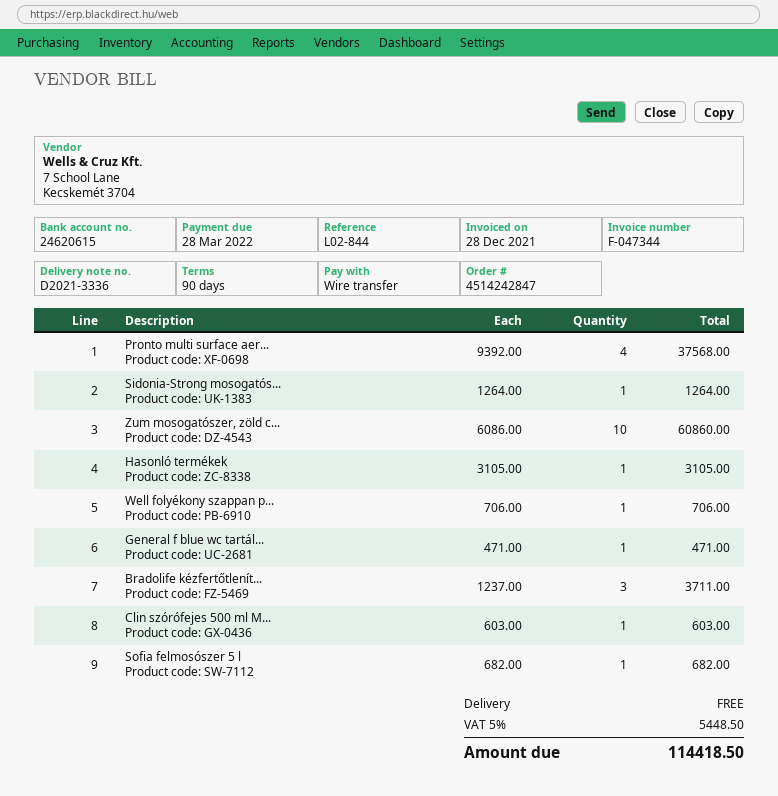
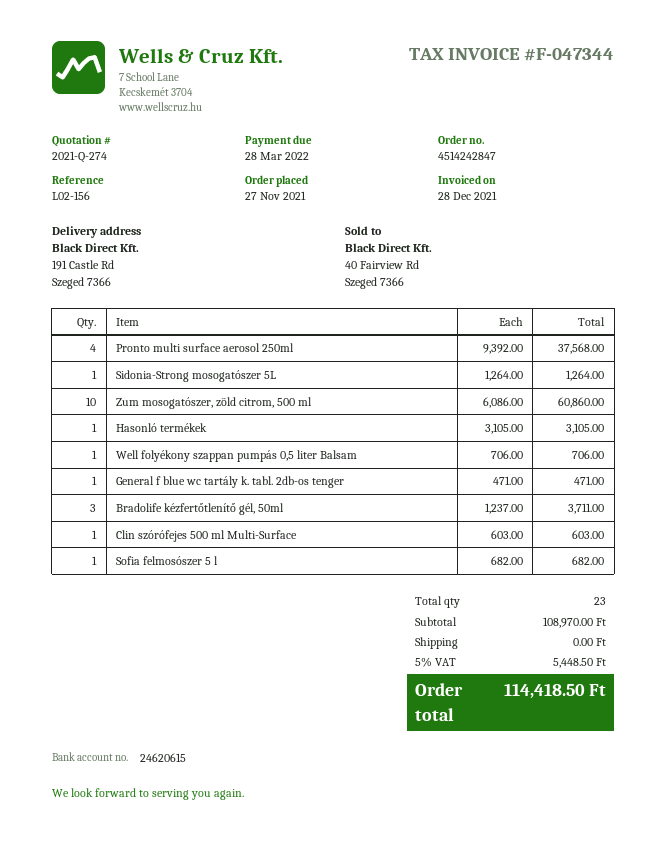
reference: L02-844 -> L02-156

